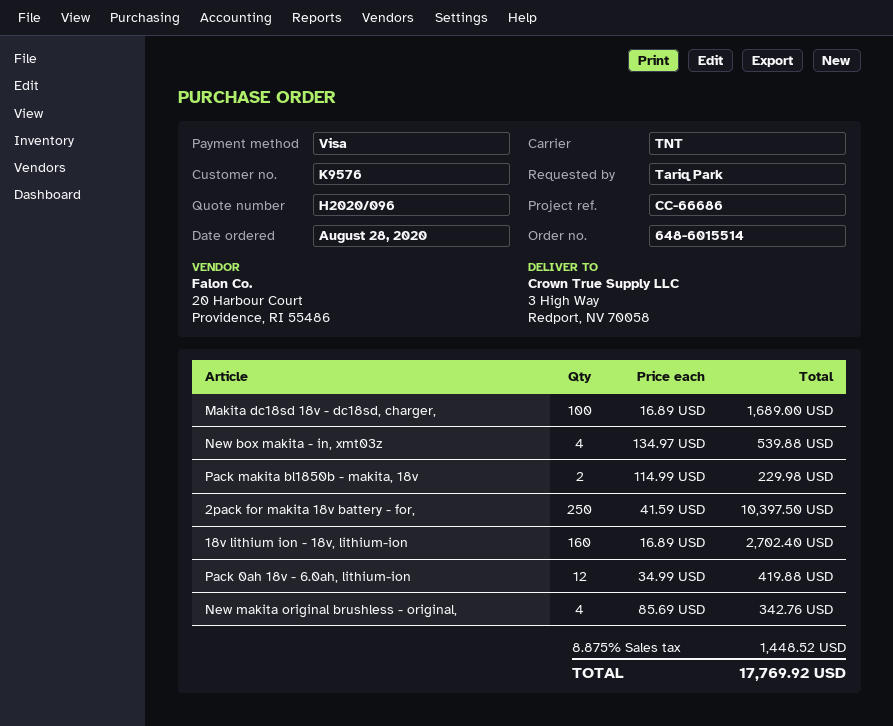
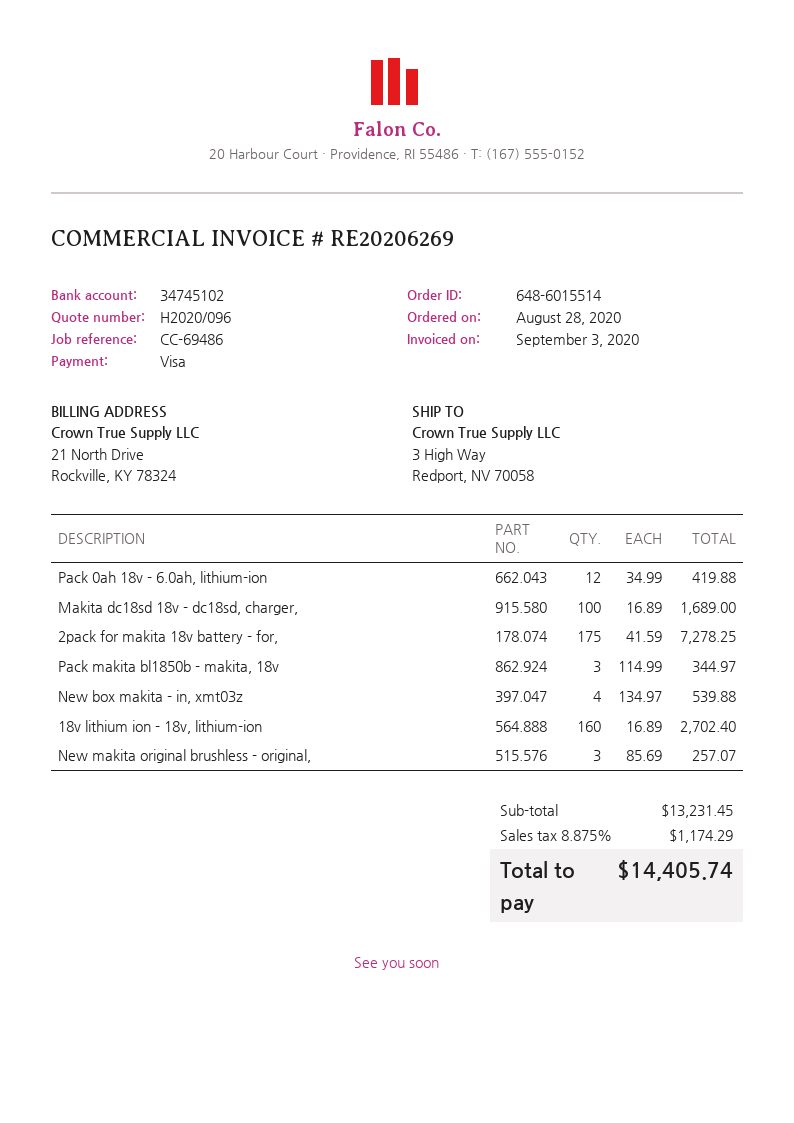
reference: CC-66686 -> CC-69486
Pack makita bl1850b - makita, 18v: 2 x 114.99 = 229.98 -> 3 x 114.99 = 344.97
2pack for makita 18v battery - for,: 250 x 41.59 = 10397.50 -> 175 x 41.59 = 7278.25
New makita original brushless - original,: 4 x 85.69 = 342.76 -> 3 x 85.69 = 257.07
tax: 8.875% = 1448.52 -> 8.875% = 1174.29
total: 17769.92 -> 14405.74

